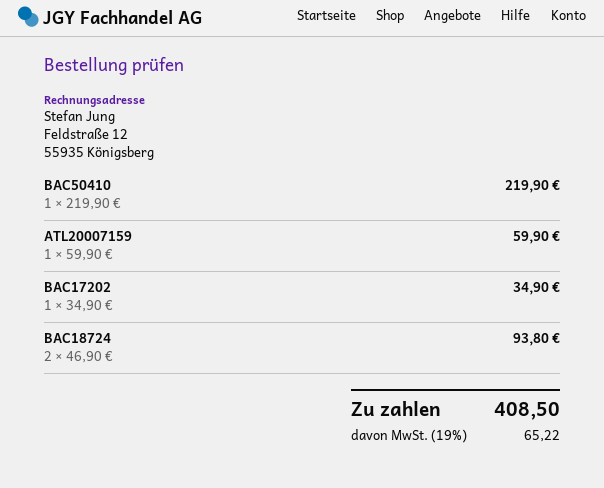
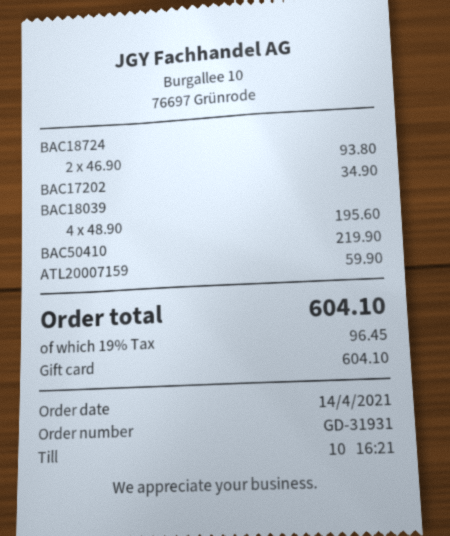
BAC18039: none -> 4 x 48.90 = 195.60
tax: 19% = 65.22 -> 19% = 96.45
total: 408.50 -> 604.10

